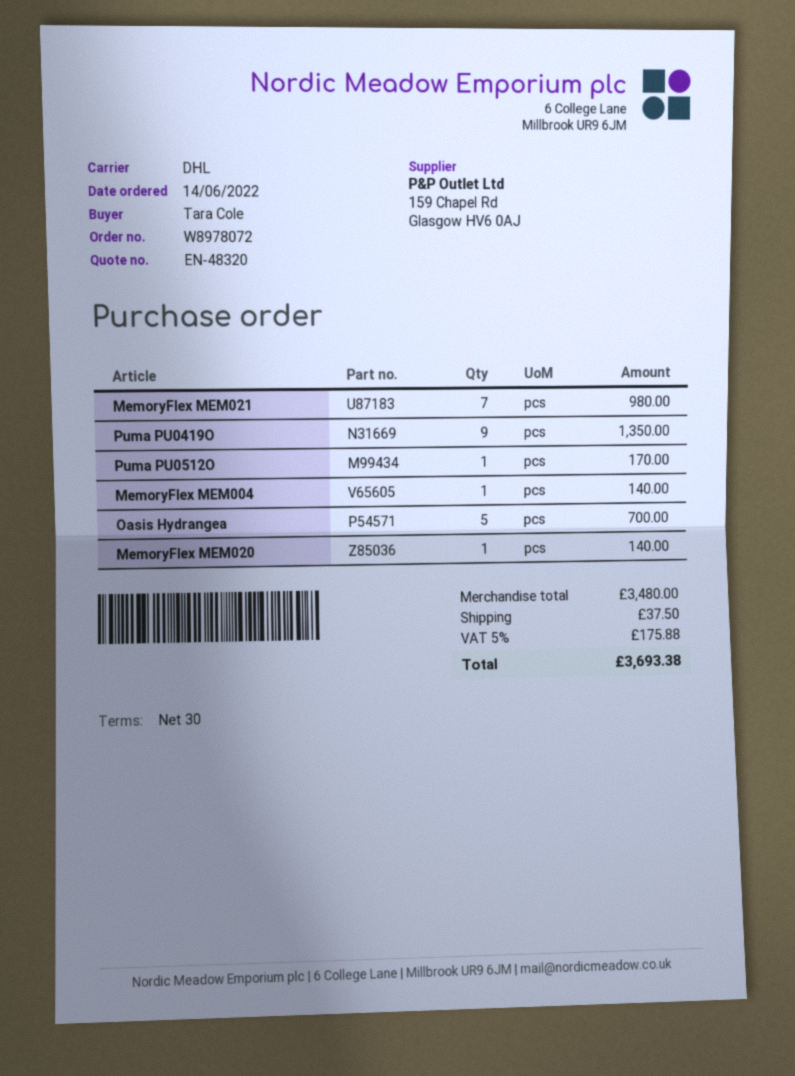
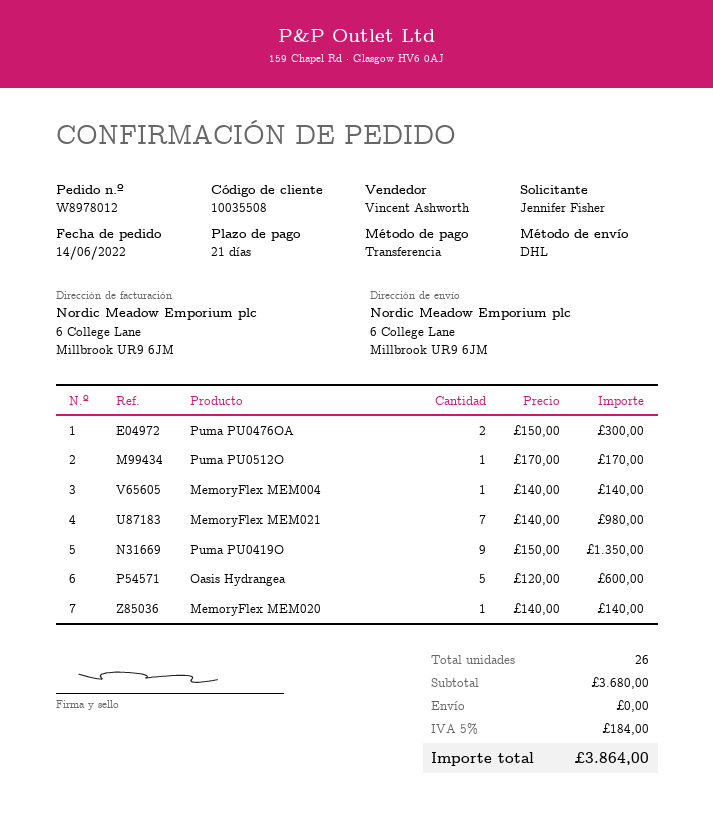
order number: W8978072 -> W8978012
payment terms: 30 days -> 21 days
ordered by: Tara Cole -> Jennifer Fisher
Oasis Hydrangea: 5 for 700.00 -> 5 for 600.00
Puma PU0476OA: none -> 2 for 300.00
subtotal: 3480.00 -> 3680.00
shipping: 37.50 -> 0.00
tax: 5% = 175.88 -> 5% = 184.00
total: 3693.38 -> 3864.00

